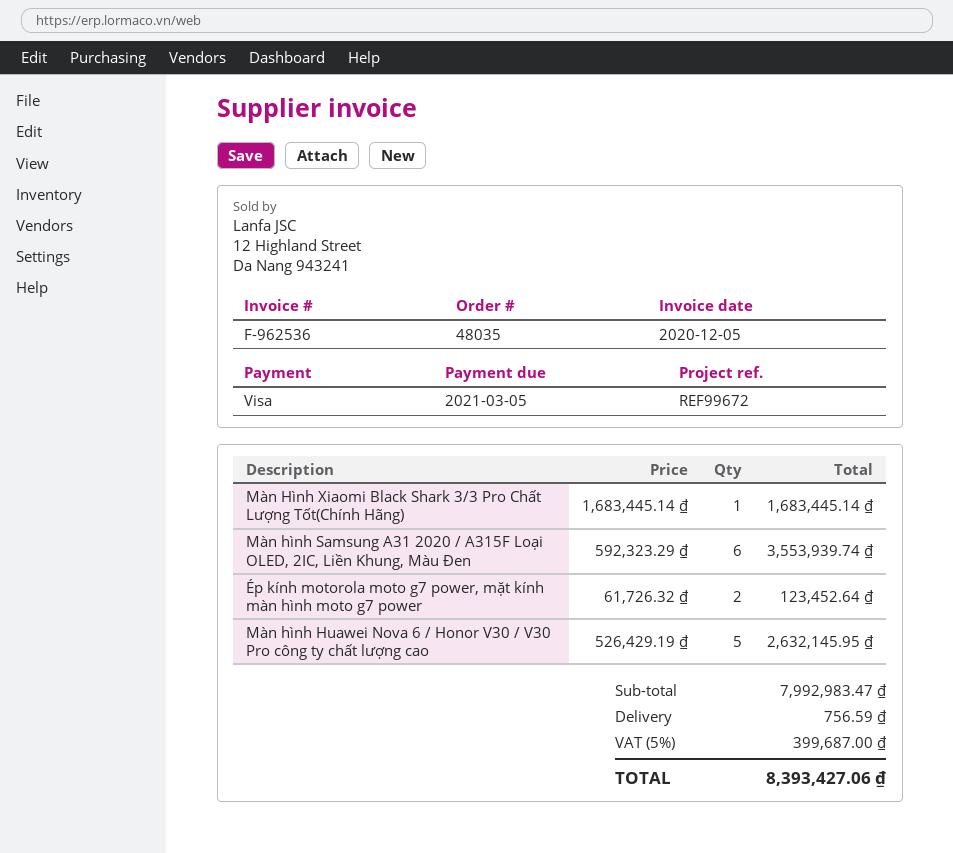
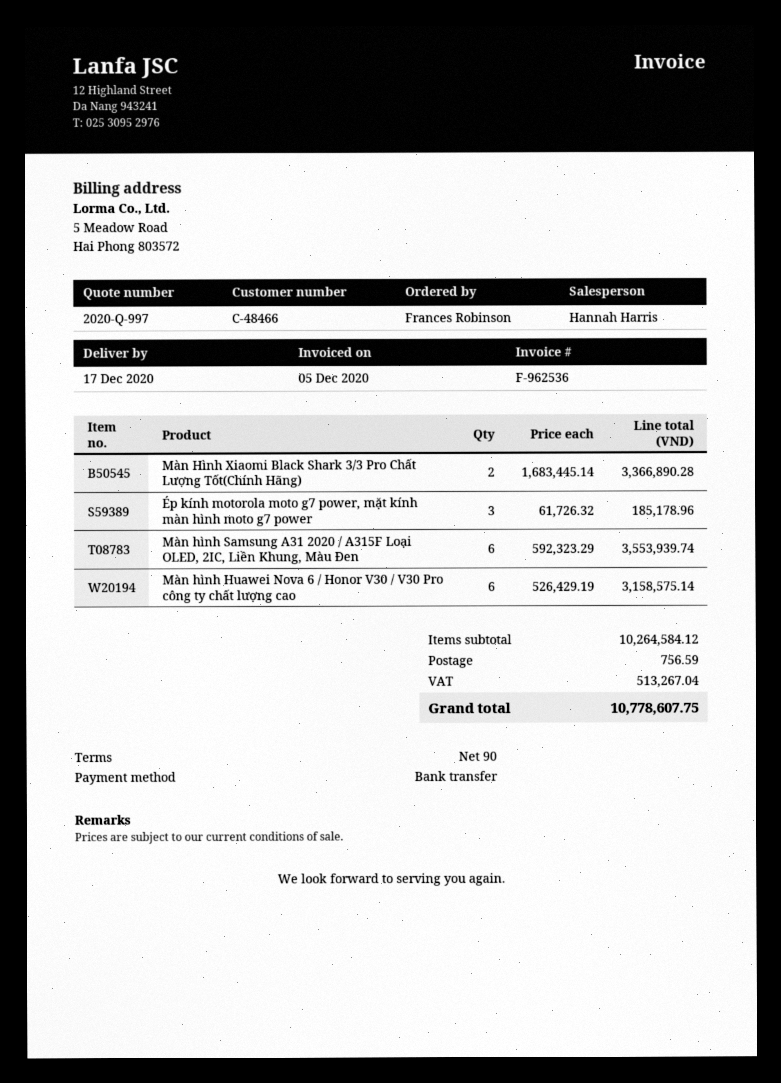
payment method: Visa -> bank transfer
Màn Hình Xiaomi Black Shark 3/3 Pro Chất Lượng Tốt(Chính Hãng): 1 x 1683445.14 = 1683445.14 -> 2 x 1683445.14 = 3366890.28
Ép kính motorola moto g7 power, mặt kính màn hình moto g7 power: 2 x 61726.32 = 123452.64 -> 3 x 61726.32 = 185178.96
Màn hình Huawei Nova 6 / Honor V30 / V30 Pro công ty chất lượng cao: 5 x 526429.19 = 2632145.95 -> 6 x 526429.19 = 3158575.14
subtotal: 7992983.47 -> 10264584.12
tax: 399687.00 -> 513267.04
total: 8393427.06 -> 10778607.75

